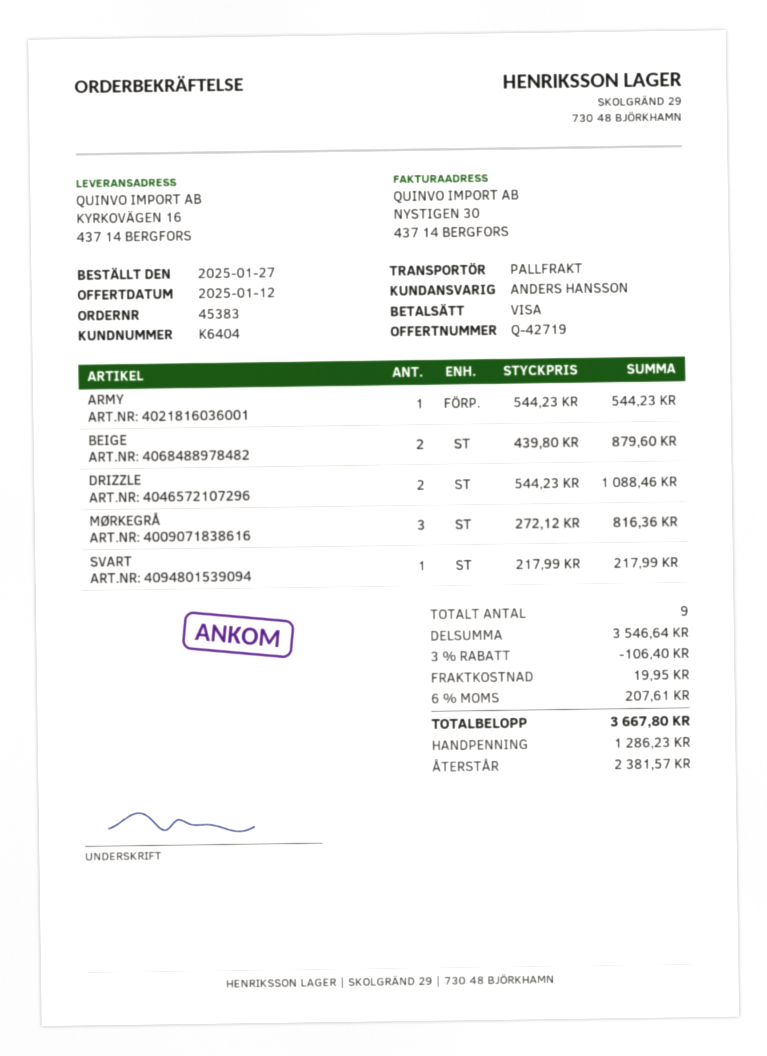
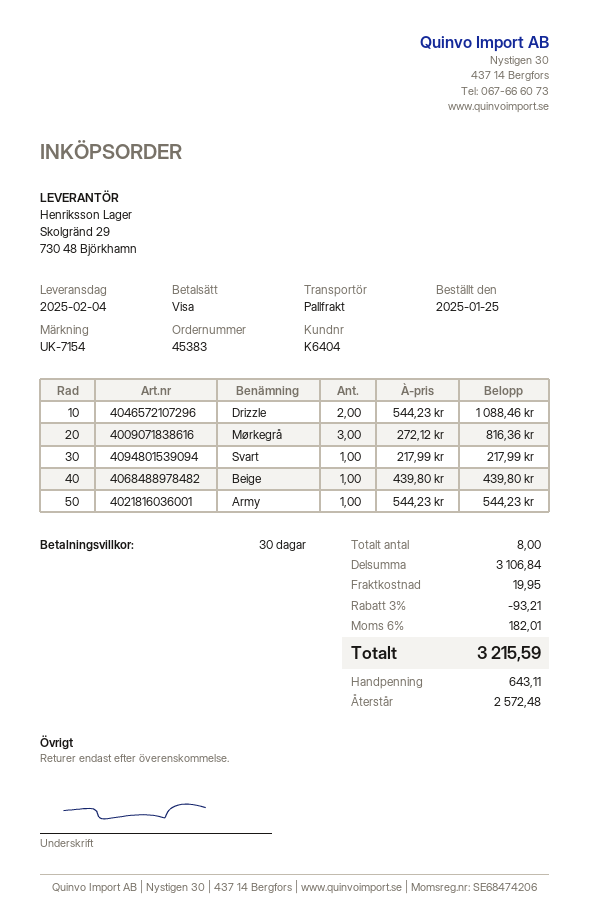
order date: 2025-01-27 -> 2025-01-25
BEIGE: 2 x 439.80 = 879.60 -> 1 x 439.80 = 439.80
total quantity: 9 -> 8
subtotal: 3546.64 -> 3106.84
discount: 3% = 106.40 -> 3% = 93.21
tax: 6% = 207.61 -> 6% = 182.01
total: 3667.80 -> 3215.59
deposit: 1286.23 -> 643.11
balance: 2381.57 -> 2572.48

